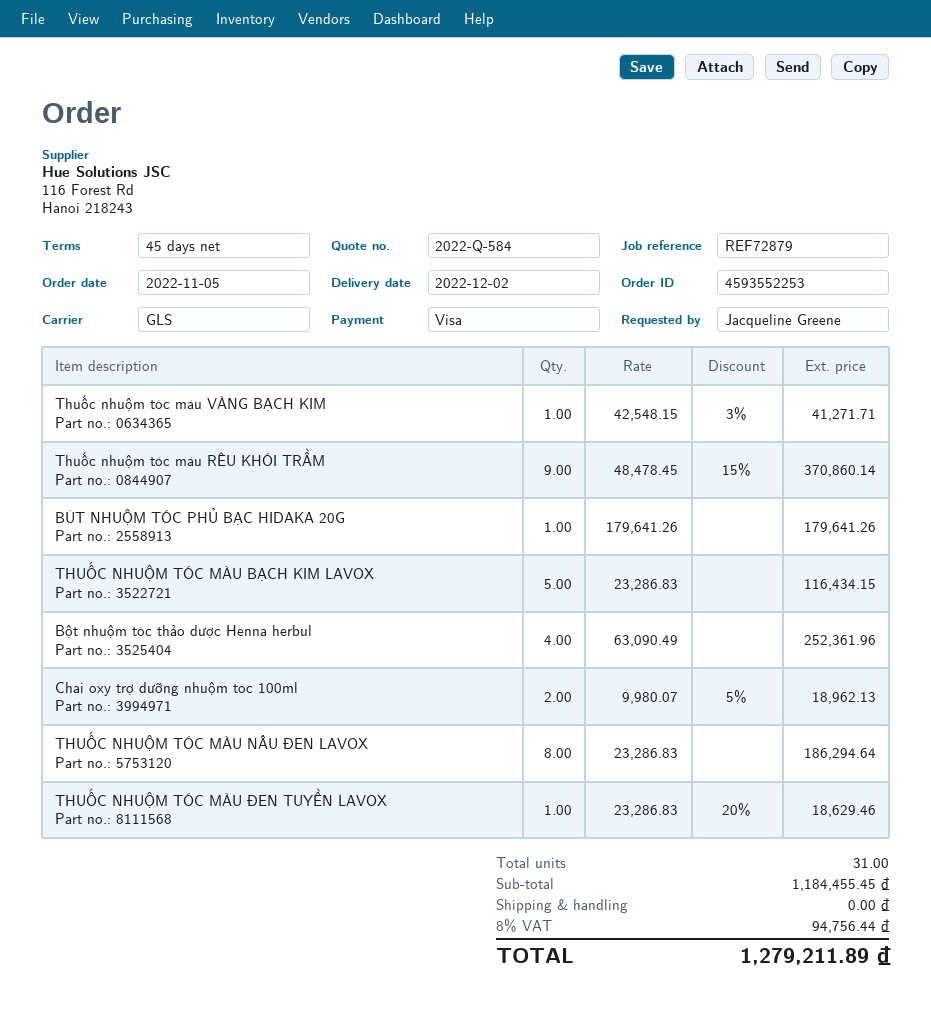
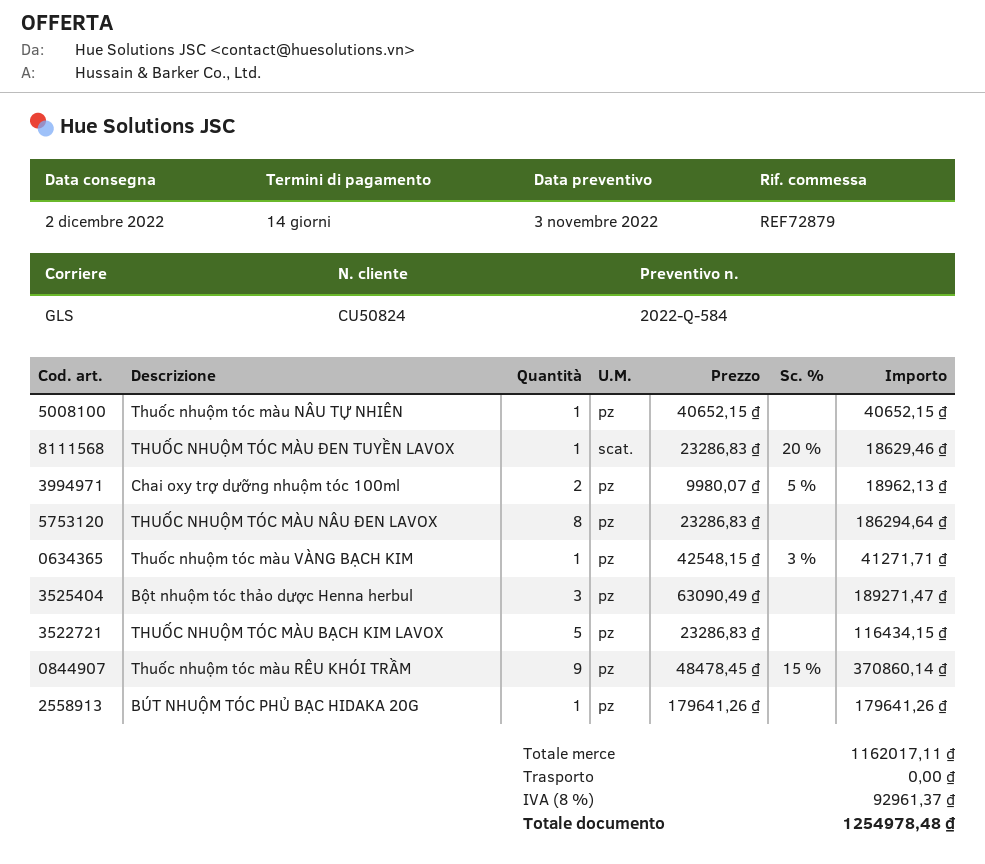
payment terms: 45 days -> 14 days
Bột nhuộm tóc thảo dược Henna herbul: 4 x 63090.49 = 252361.96 -> 3 x 63090.49 = 189271.47
Thuốc nhuộm tóc màu NÂU TỰ NHIÊN: none -> 1 x 40652.15 = 40652.15
subtotal: 1184455.45 -> 1162017.11
tax: 8% = 94756.44 -> 8% = 92961.37
total: 1279211.89 -> 1254978.48

